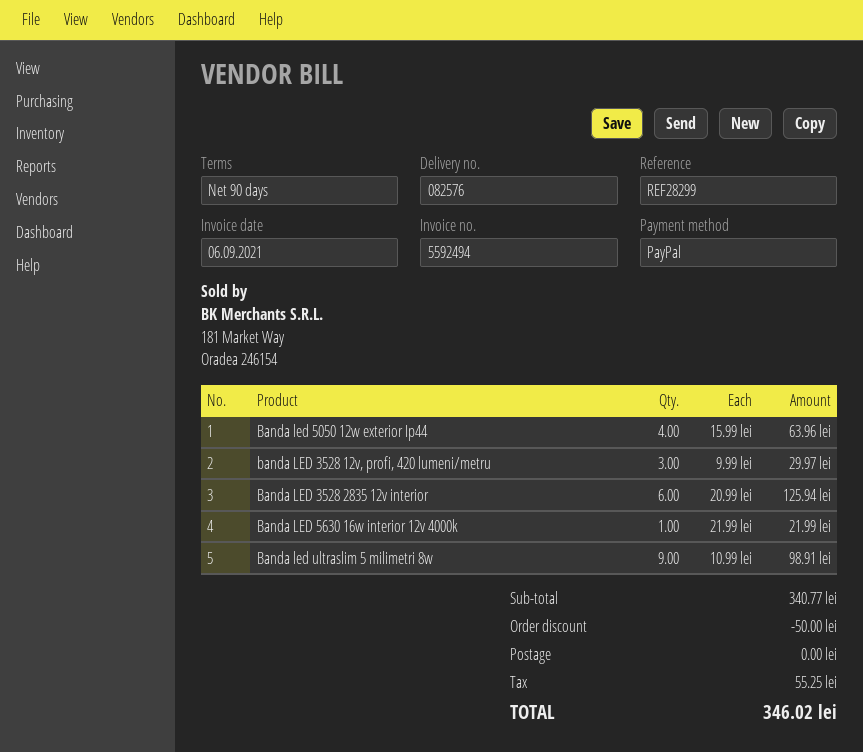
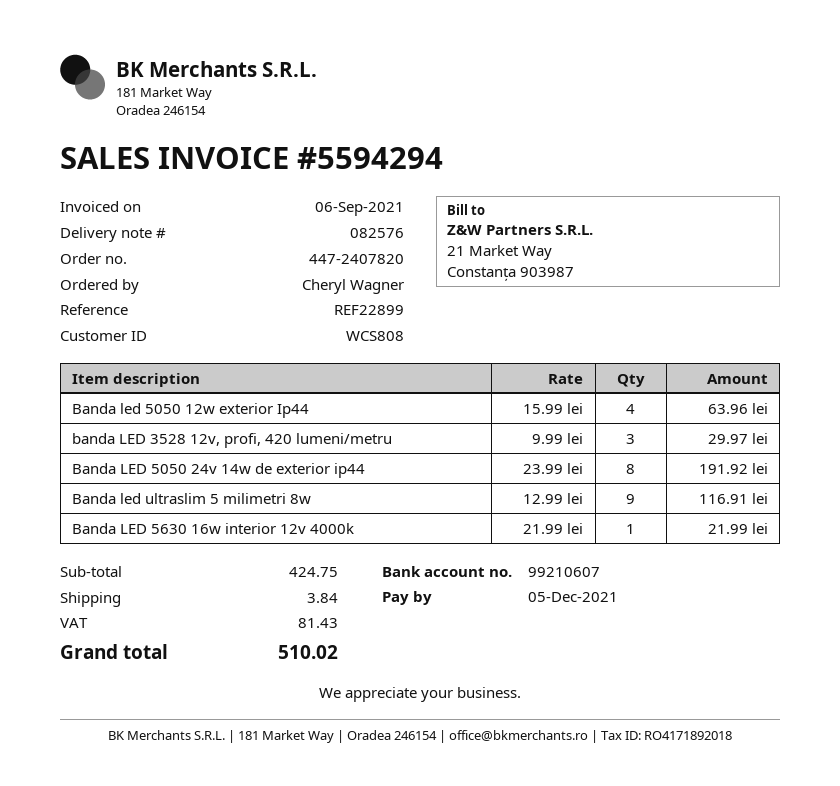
invoice number: 5592494 -> 5594294
reference: REF28299 -> REF22899
Banda LED 3528 2835 12v interior: 6 x 20.99 = 125.94 -> none
Banda led ultraslim 5 milimetri 8w: 9 x 10.99 = 98.91 -> 9 x 12.99 = 116.91
Banda LED 5050 24v 14w de exterior ip44: none -> 8 x 23.99 = 191.92
subtotal: 340.77 -> 424.75
discount: 50.00 -> none
shipping: 0.00 -> 3.84
tax: 55.25 -> 81.43
total: 346.02 -> 510.02

